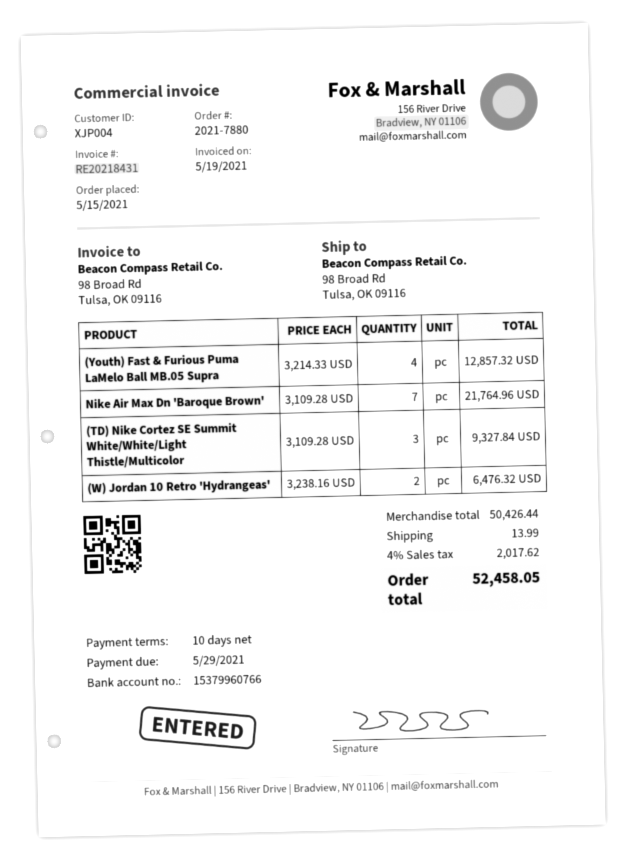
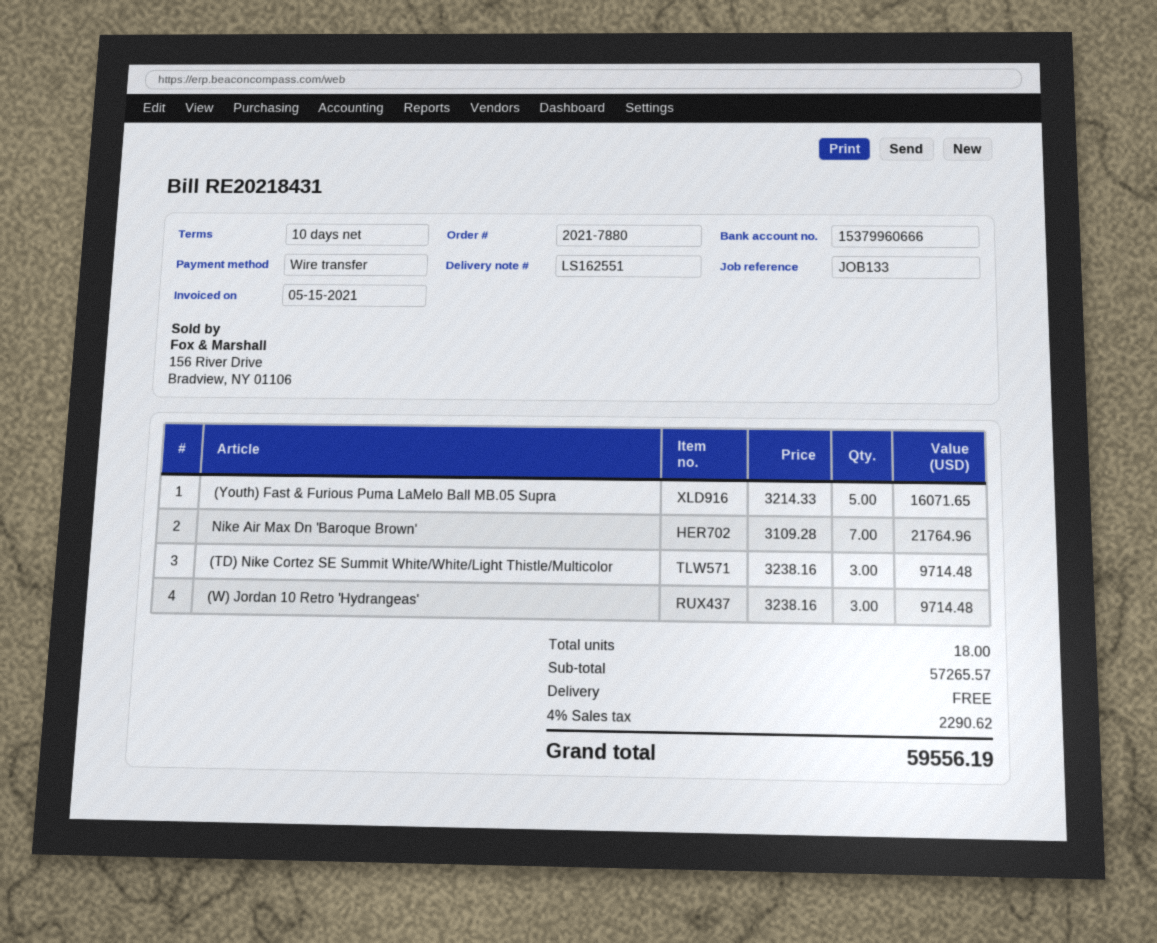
invoice date: 2021-05-19 -> 2021-05-15
bank account: 15379960766 -> 15379960666
(Youth) Fast & Furious Puma LaMelo Ball MB.05 Supra: 4 x 3214.33 = 12857.32 -> 5 x 3214.33 = 16071.65
(TD) Nike Cortez SE Summit White/White/Light Thistle/Multicolor: 3 x 3109.28 = 9327.84 -> 3 x 3238.16 = 9714.48
(W) Jordan 10 Retro 'Hydrangeas': 2 x 3238.16 = 6476.32 -> 3 x 3238.16 = 9714.48
subtotal: 50426.44 -> 57265.57
shipping: 13.99 -> 0.00
tax: 4% = 2017.62 -> 4% = 2290.62
total: 52458.05 -> 59556.19

